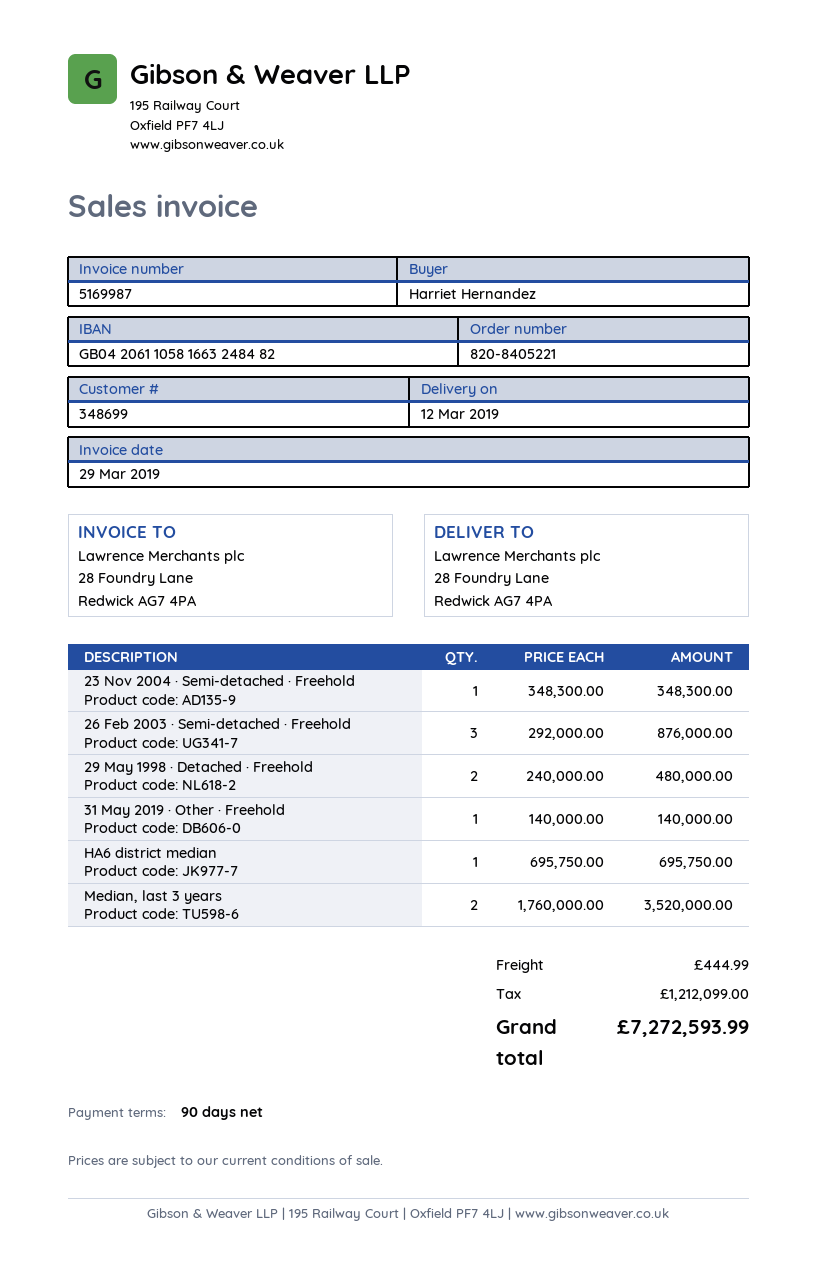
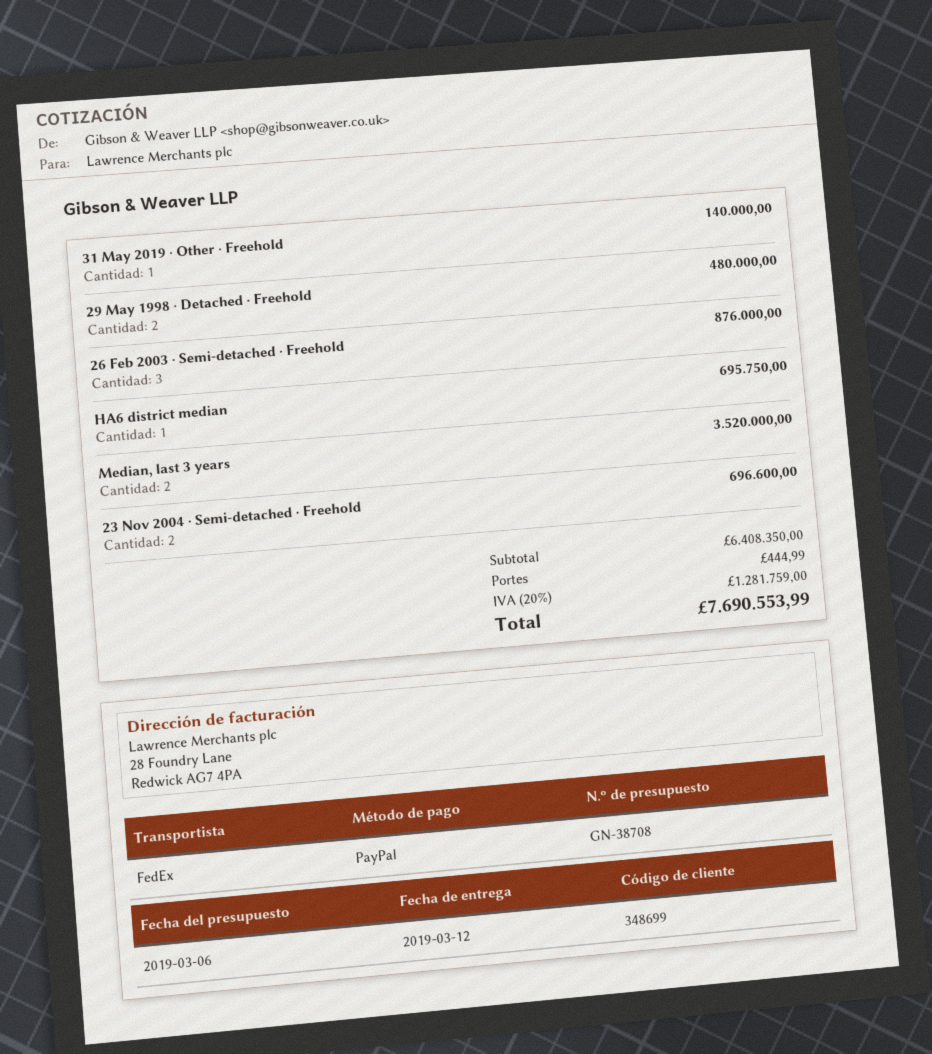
23 Nov 2004 · Semi-detached · Freehold: 1 for 348300.00 -> 2 for 696600.00
tax: 1212099.00 -> 1281759.00
total: 7272593.99 -> 7690553.99

